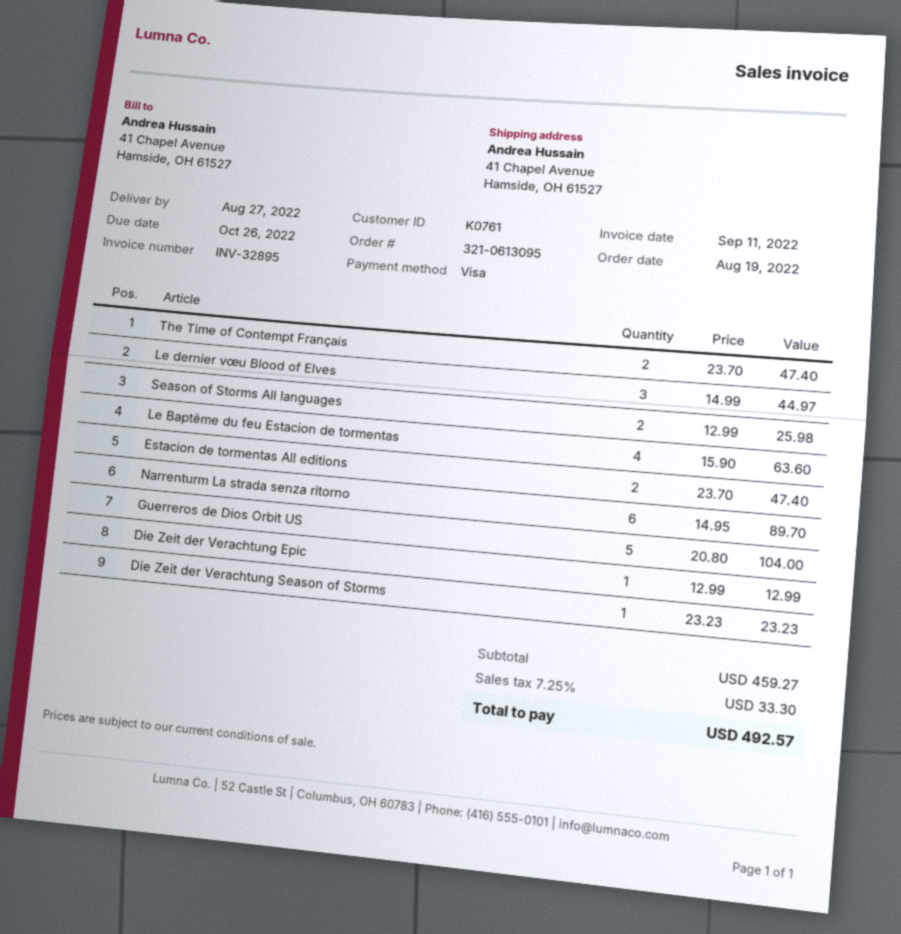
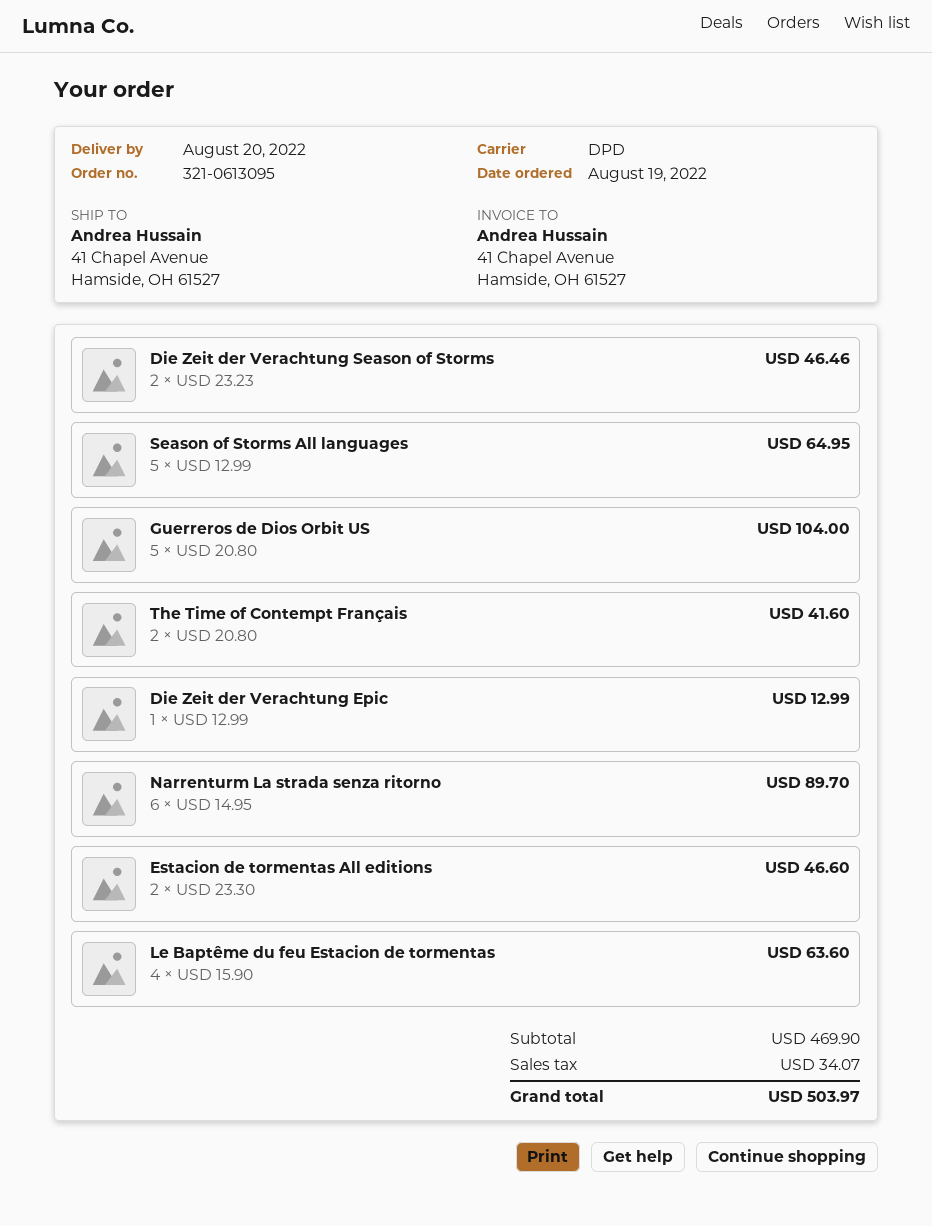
delivery date: 2022-08-27 -> 2022-08-20
The Time of Contempt Français: 2 x 23.70 = 47.40 -> 2 x 20.80 = 41.60
Le dernier vœu Blood of Elves: 3 x 14.99 = 44.97 -> none
Season of Storms All languages: 2 x 12.99 = 25.98 -> 5 x 12.99 = 64.95
Estacion de tormentas All editions: 2 x 23.70 = 47.40 -> 2 x 23.30 = 46.60
Die Zeit der Verachtung Season of Storms: 1 x 23.23 = 23.23 -> 2 x 23.23 = 46.46
subtotal: 459.27 -> 469.90
tax: 33.30 -> 34.07
total: 492.57 -> 503.97

